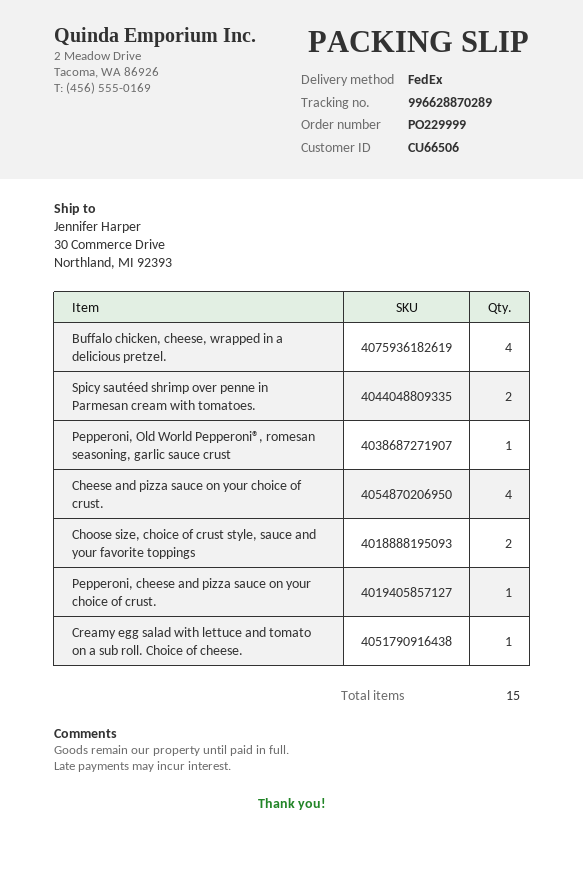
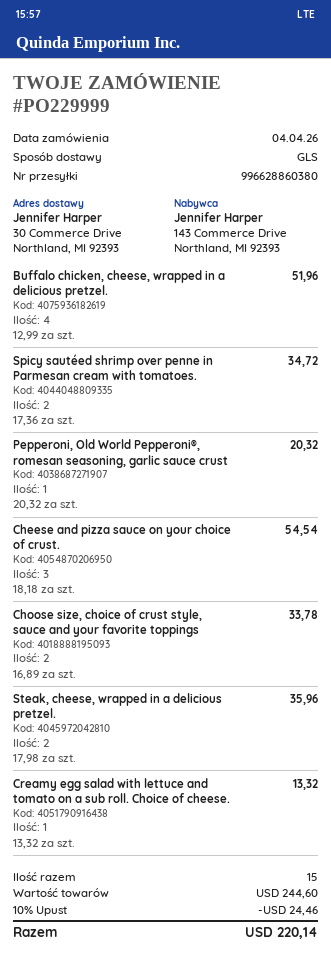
shipping method: FedEx -> GLS
tracking number: 996628870289 -> 996628860380
Cheese and pizza sauce on your choice of crust.: 4 -> 3
Pepperoni, cheese and pizza sauce on your choice of crust.: 1 -> none
Steak, cheese, wrapped in a delicious pretzel.: none -> 2

